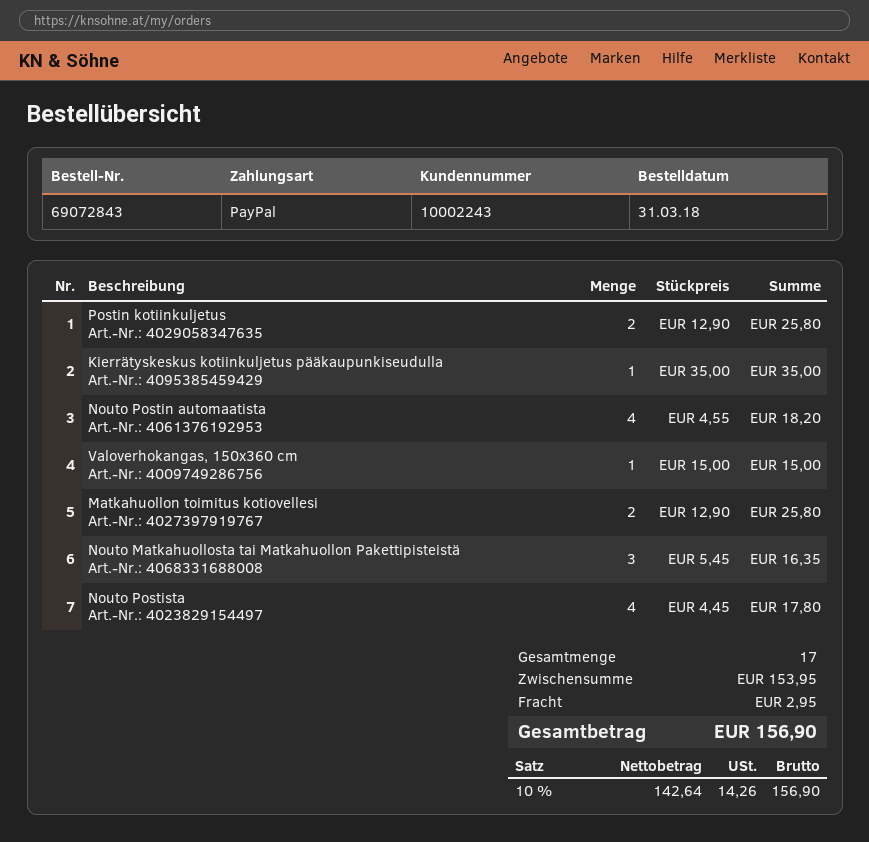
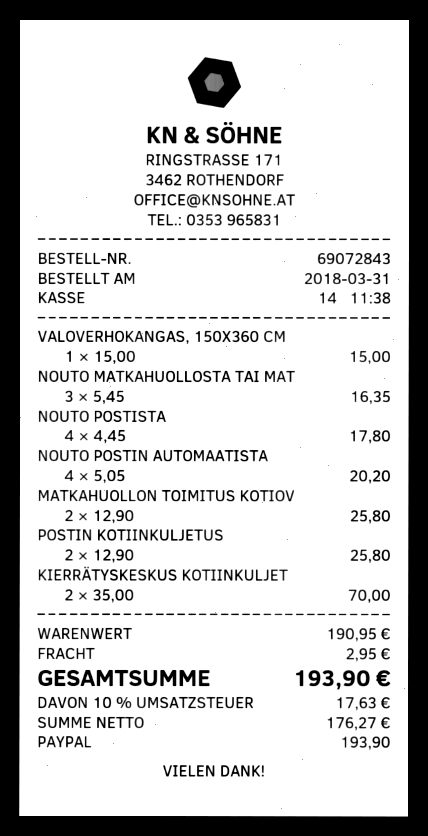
Kierrätyskeskus kotiinkuljetus pääkaupunkiseudulla: 1 x 35.00 = 35.00 -> 2 x 35.00 = 70.00
Nouto Postin automaatista: 4 x 4.55 = 18.20 -> 4 x 5.05 = 20.20
subtotal: 153.95 -> 190.95
net: 142.64 -> 176.27
tax: 10% = 14.26 -> 10% = 17.63
total: 156.90 -> 193.90

